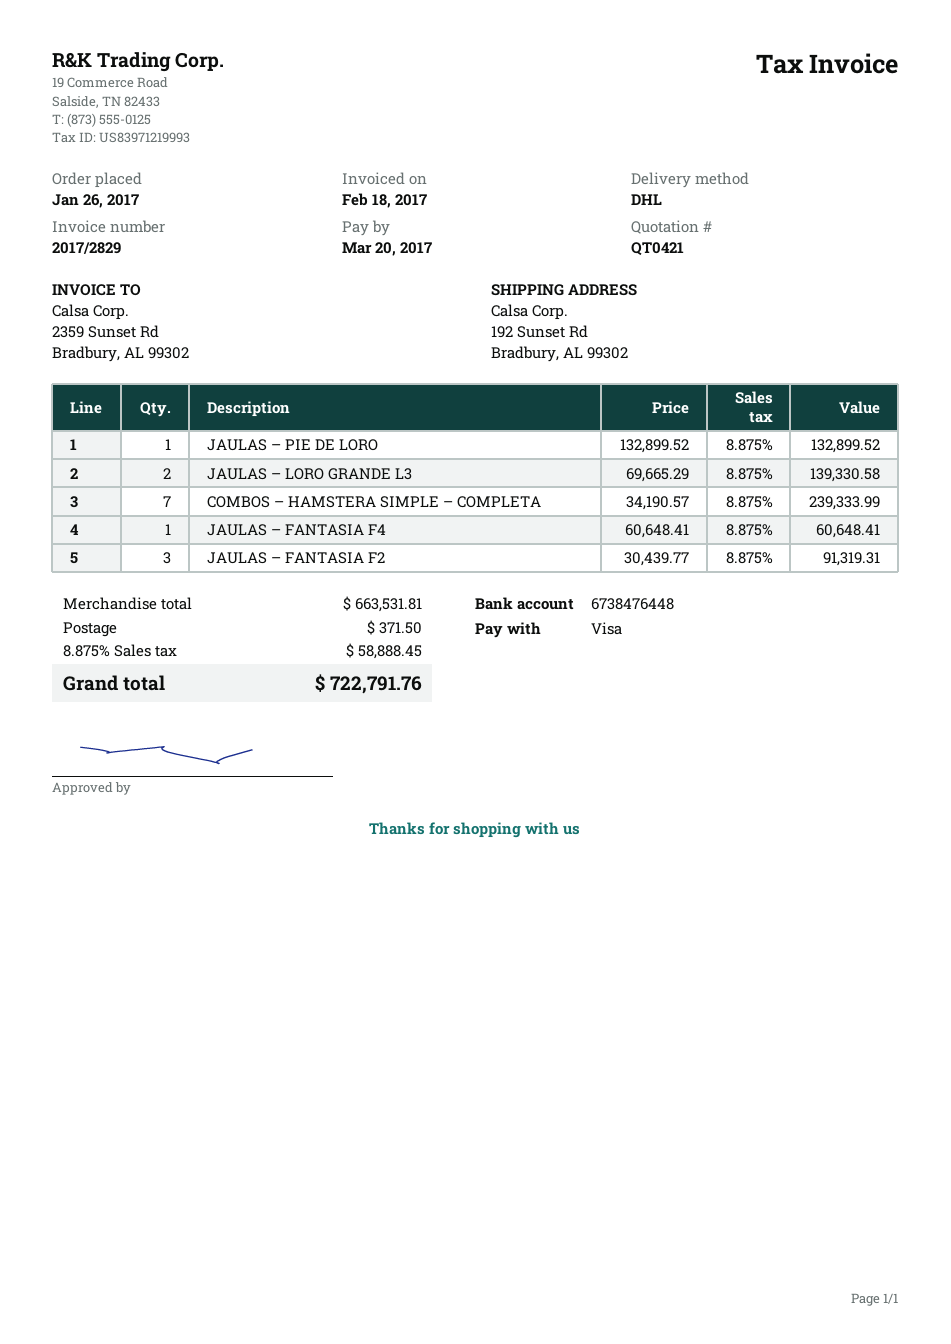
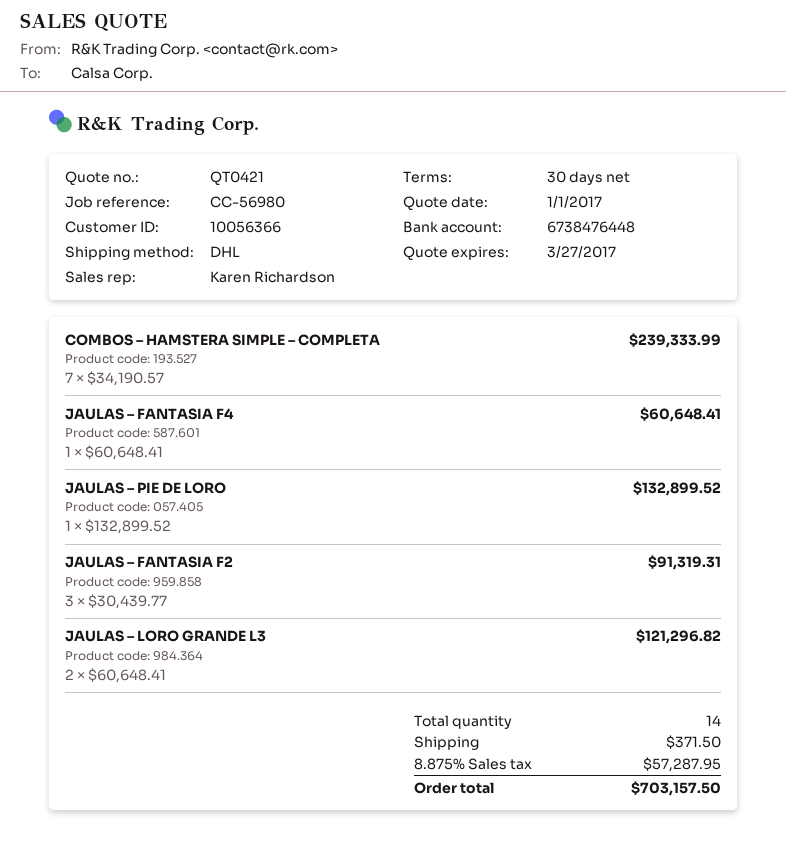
JAULAS – LORO GRANDE L3: 2 x 69665.29 = 139330.58 -> 2 x 60648.41 = 121296.82
tax: 8.875% = 58888.45 -> 8.875% = 57287.95
total: 722791.76 -> 703157.50

